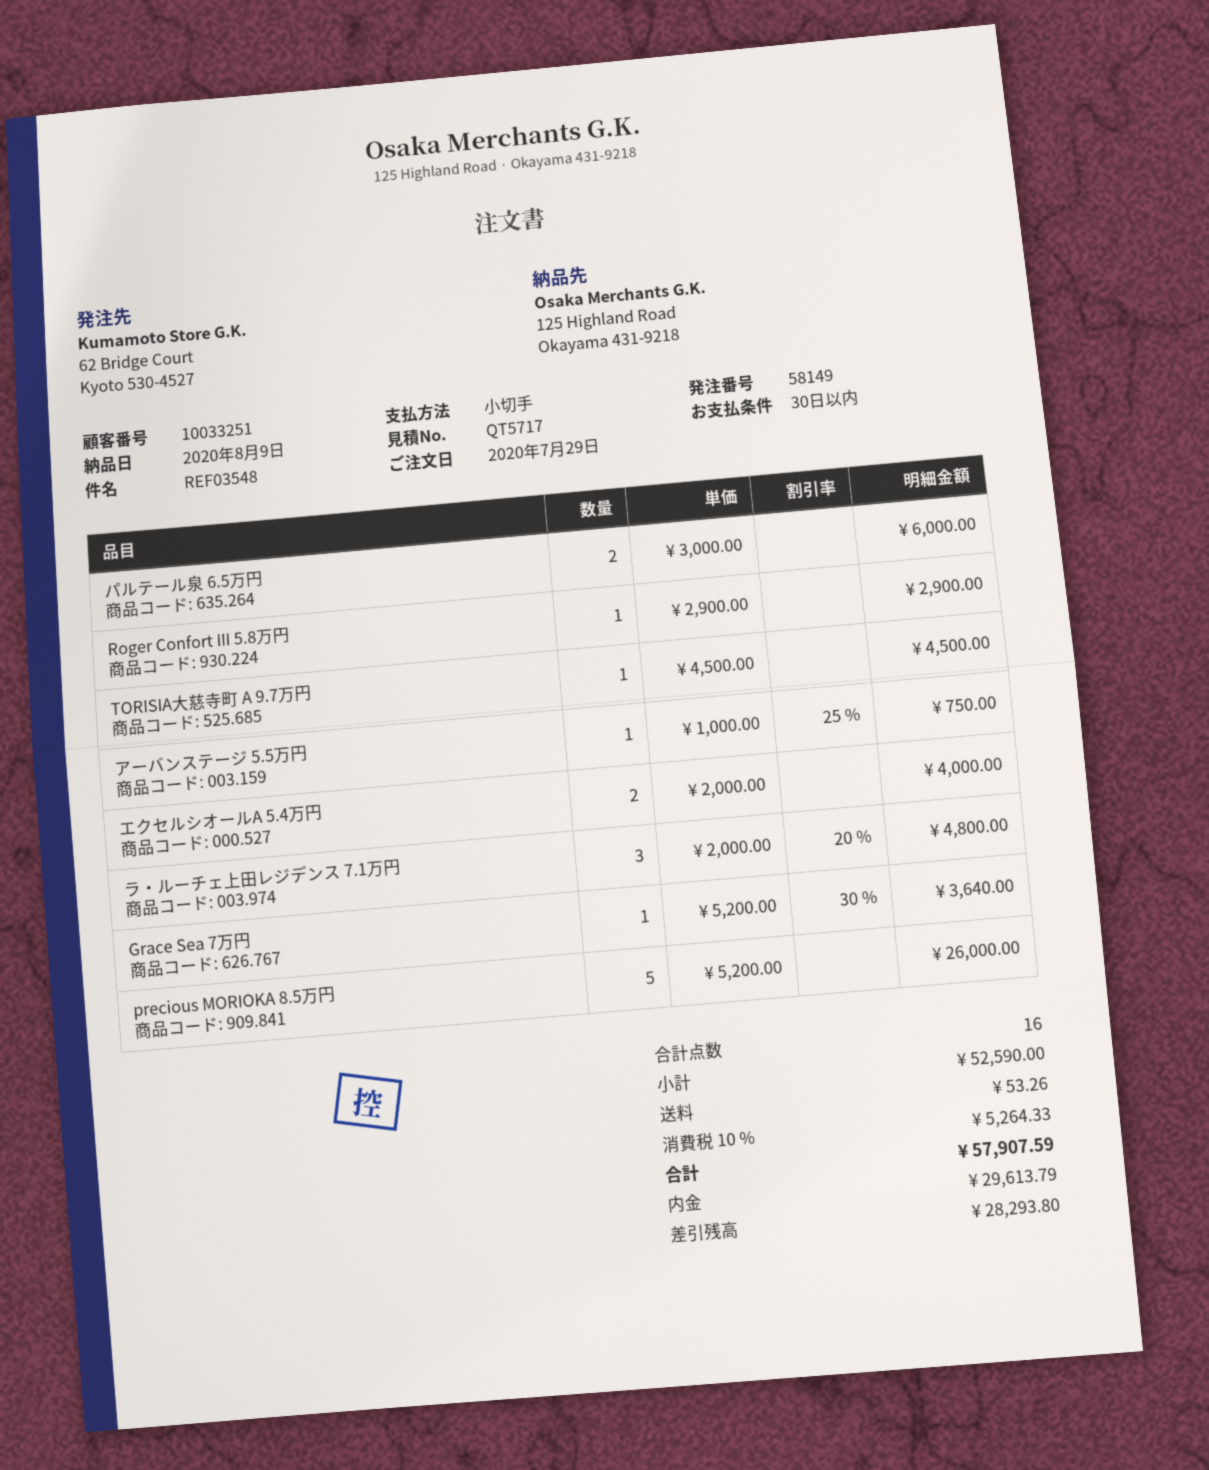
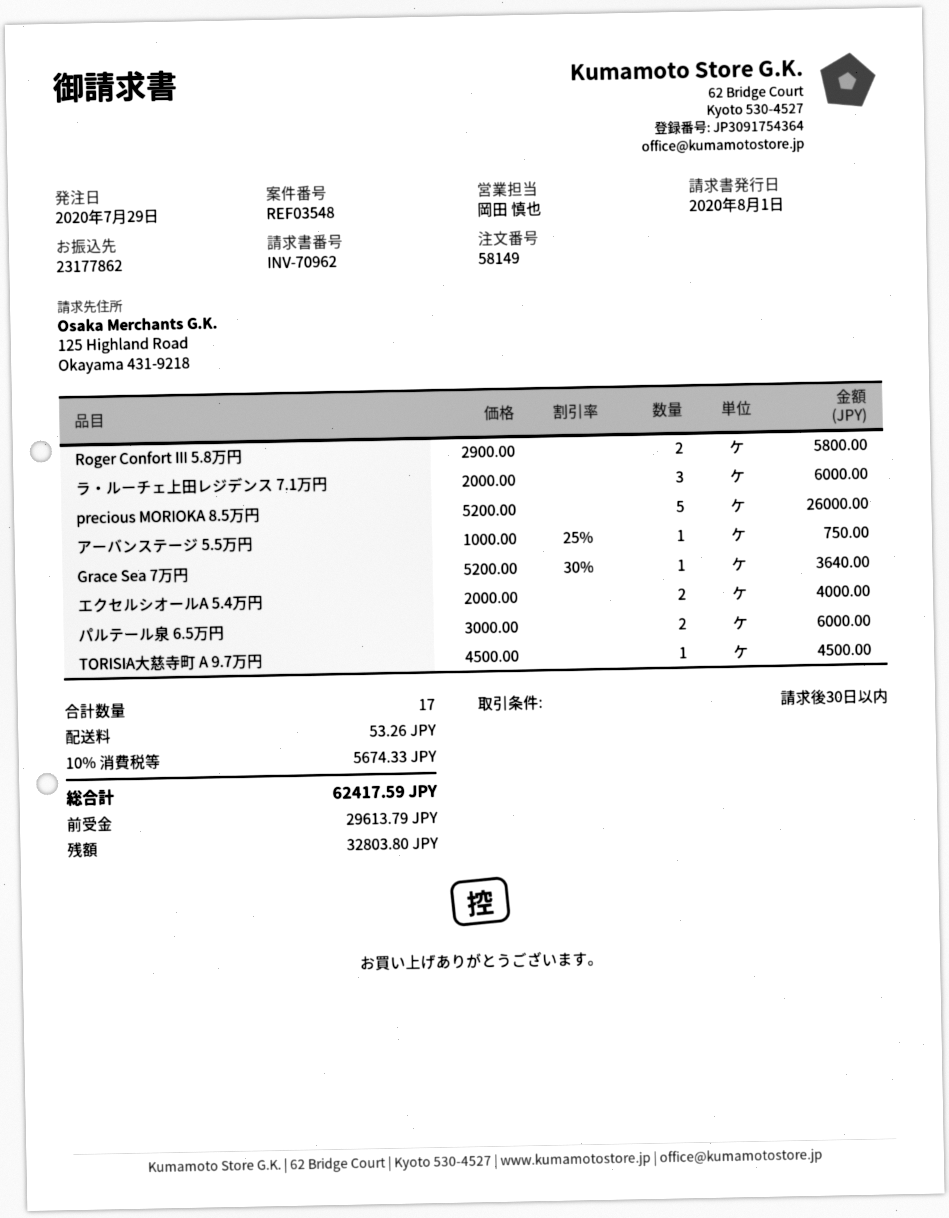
Roger Confort III 5.8万円: 1 x 2900.00 = 2900.00 -> 2 x 2900.00 = 5800.00
ラ・ルーチェ上田レジデンス 7.1万円: 3 x 2000.00 - 20% = 4800.00 -> 3 x 2000.00 = 6000.00
total quantity: 16 -> 17
tax: 10% = 5264.33 -> 10% = 5674.33
total: 57907.59 -> 62417.59
balance: 28293.80 -> 32803.80

